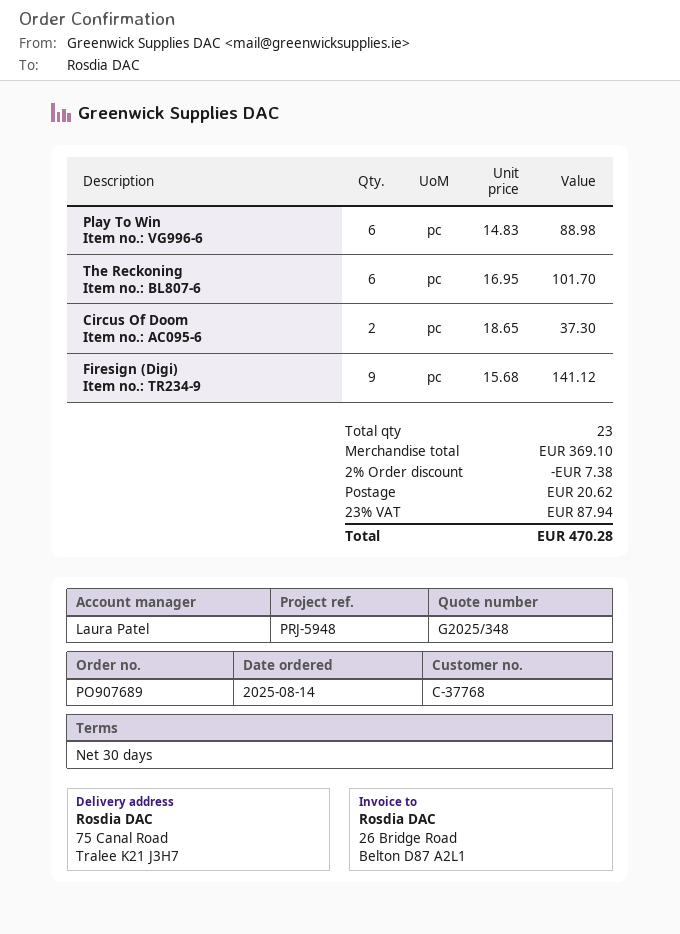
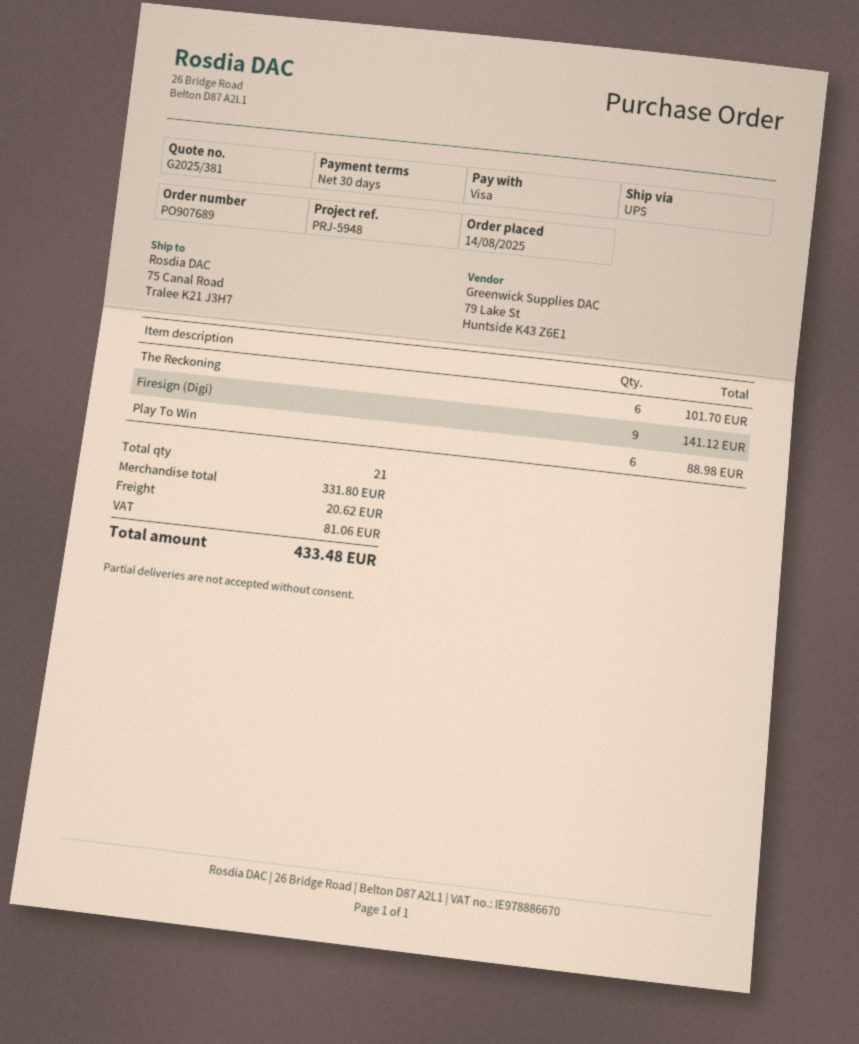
quote number: G2025/348 -> G2025/381
Circus Of Doom: 2 for 37.30 -> none
total quantity: 23 -> 21
subtotal: 369.10 -> 331.80
discount: 2% = 7.38 -> none
tax: 87.94 -> 81.06
total: 470.28 -> 433.48

